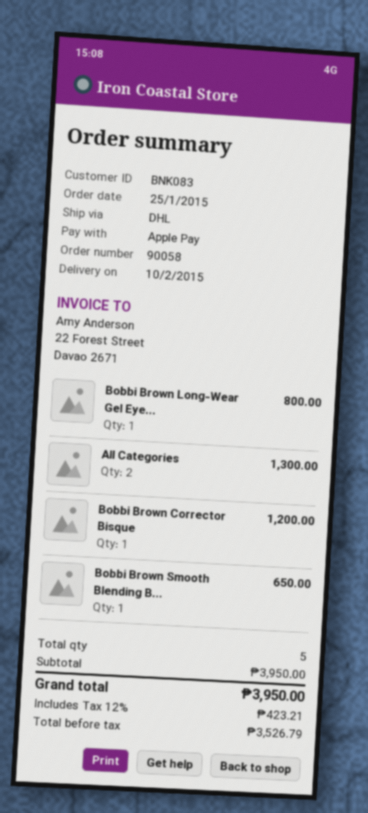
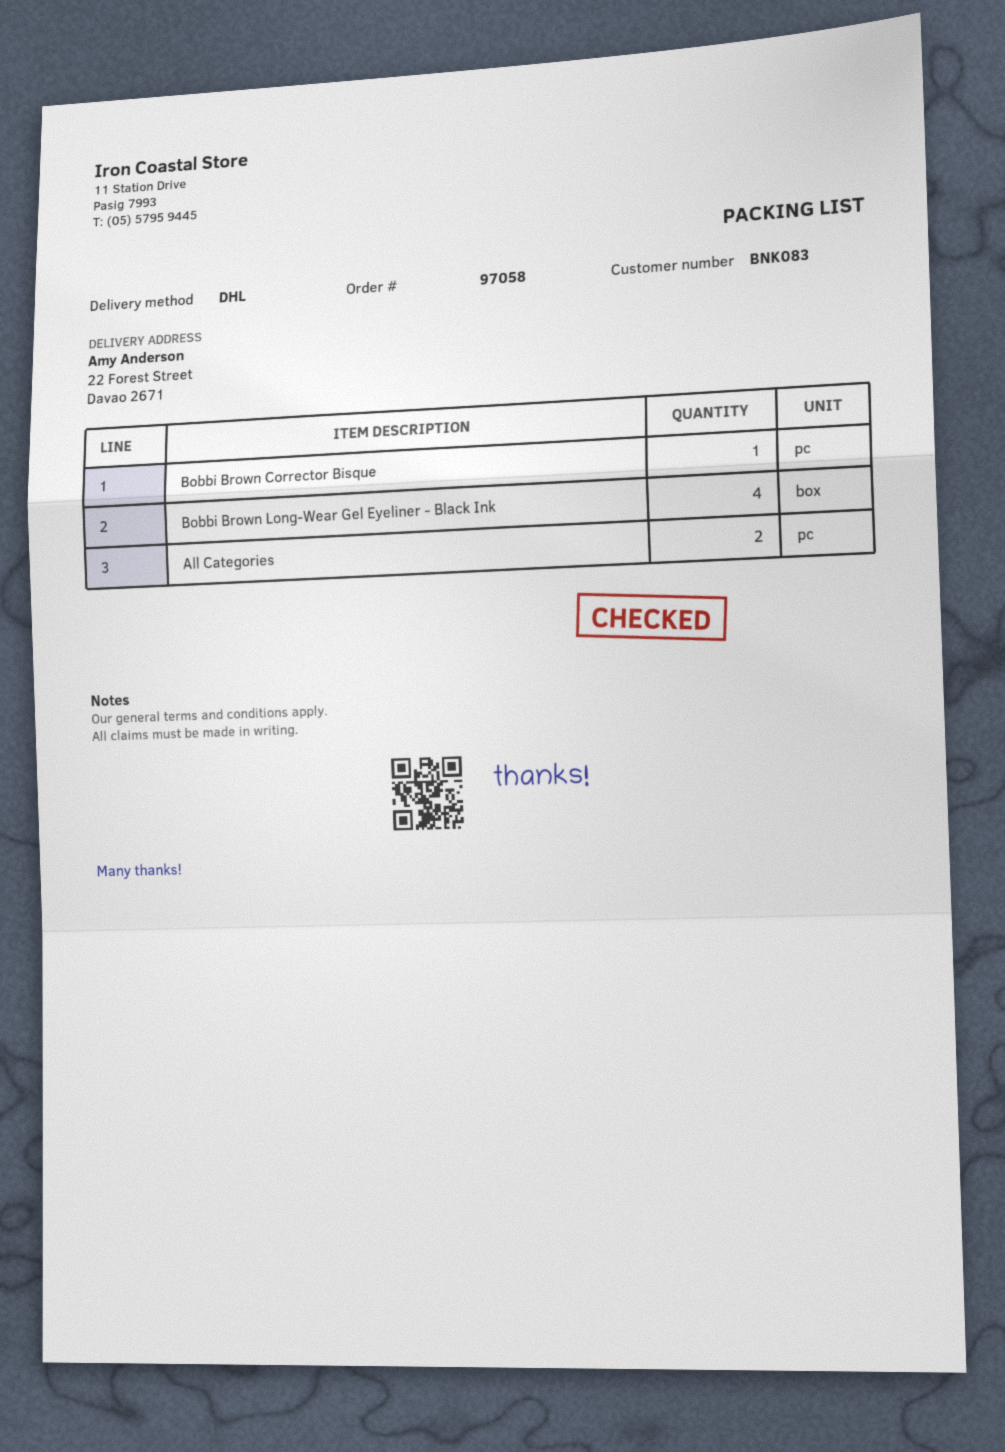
order number: 90058 -> 97058
Bobbi Brown Long-Wear Gel Eye...: 1 -> 4
Bobbi Brown Smooth Blending B...: 1 -> none

